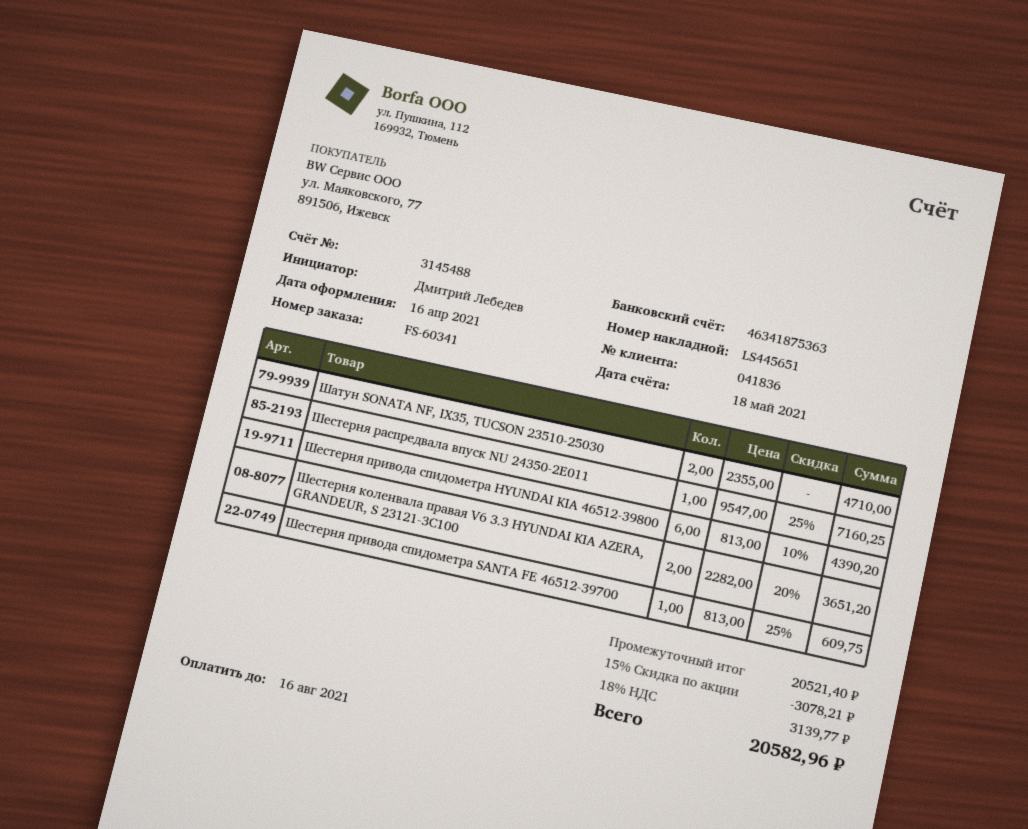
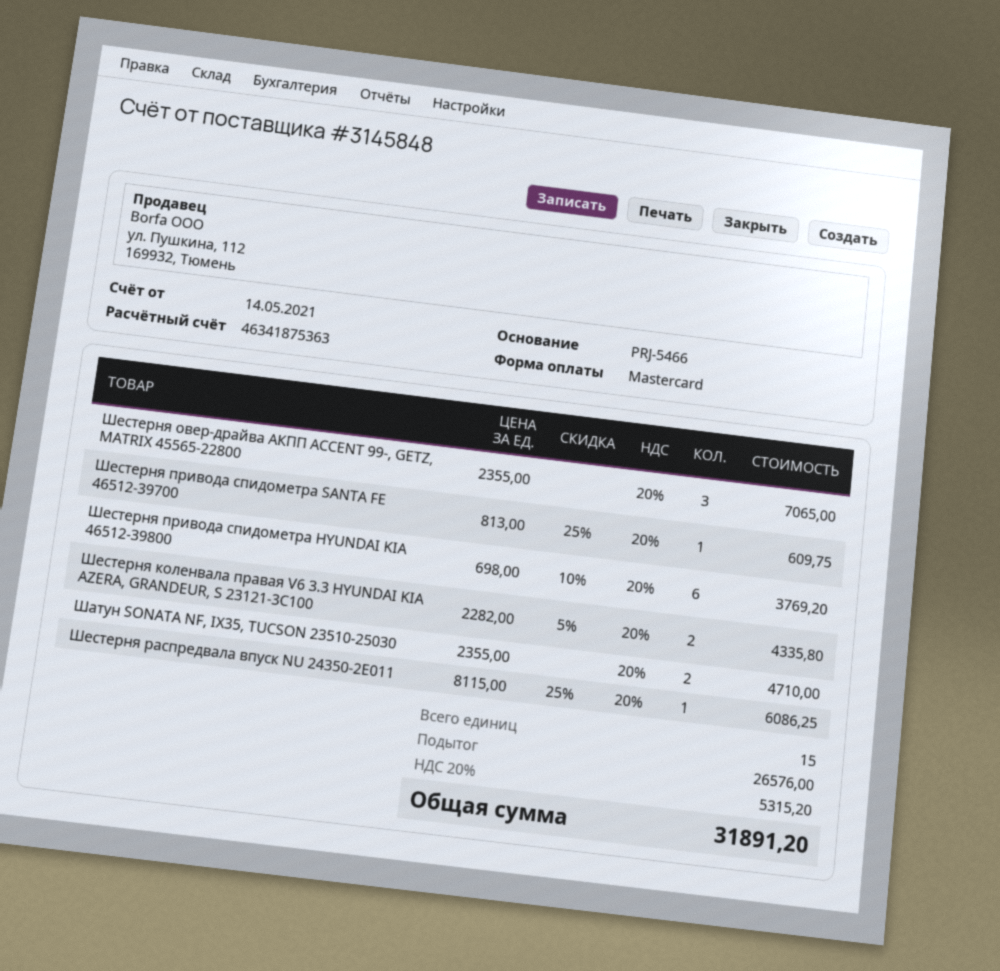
invoice number: 3145488 -> 3145848
invoice date: 2021-05-18 -> 2021-05-14
Шестерня раcпредвала впуск NU 24350-2E011: 1 x 9547.00 - 25% = 7160.25 -> 1 x 8115.00 - 25% = 6086.25
Шестерня привода спидометра HYUNDAI KIA 46512-39800: 6 x 813.00 - 10% = 4390.20 -> 6 x 698.00 - 10% = 3769.20
Шестерня коленвала правая V6 3.3 HYUNDAI KIA AZERA, GRANDEUR, S 23121-3С100: 2 x 2282.00 - 20% = 3651.20 -> 2 x 2282.00 - 5% = 4335.80
Шестерня овер-драйва АКПП ACCENT 99-, GETZ, MATRIX 45565-22800: none -> 3 x 2355.00 = 7065.00
subtotal: 20521.40 -> 26576.00
discount: 15% = 3078.21 -> none
tax: 18% = 3139.77 -> 20% = 5315.20
total: 20582.96 -> 31891.20

